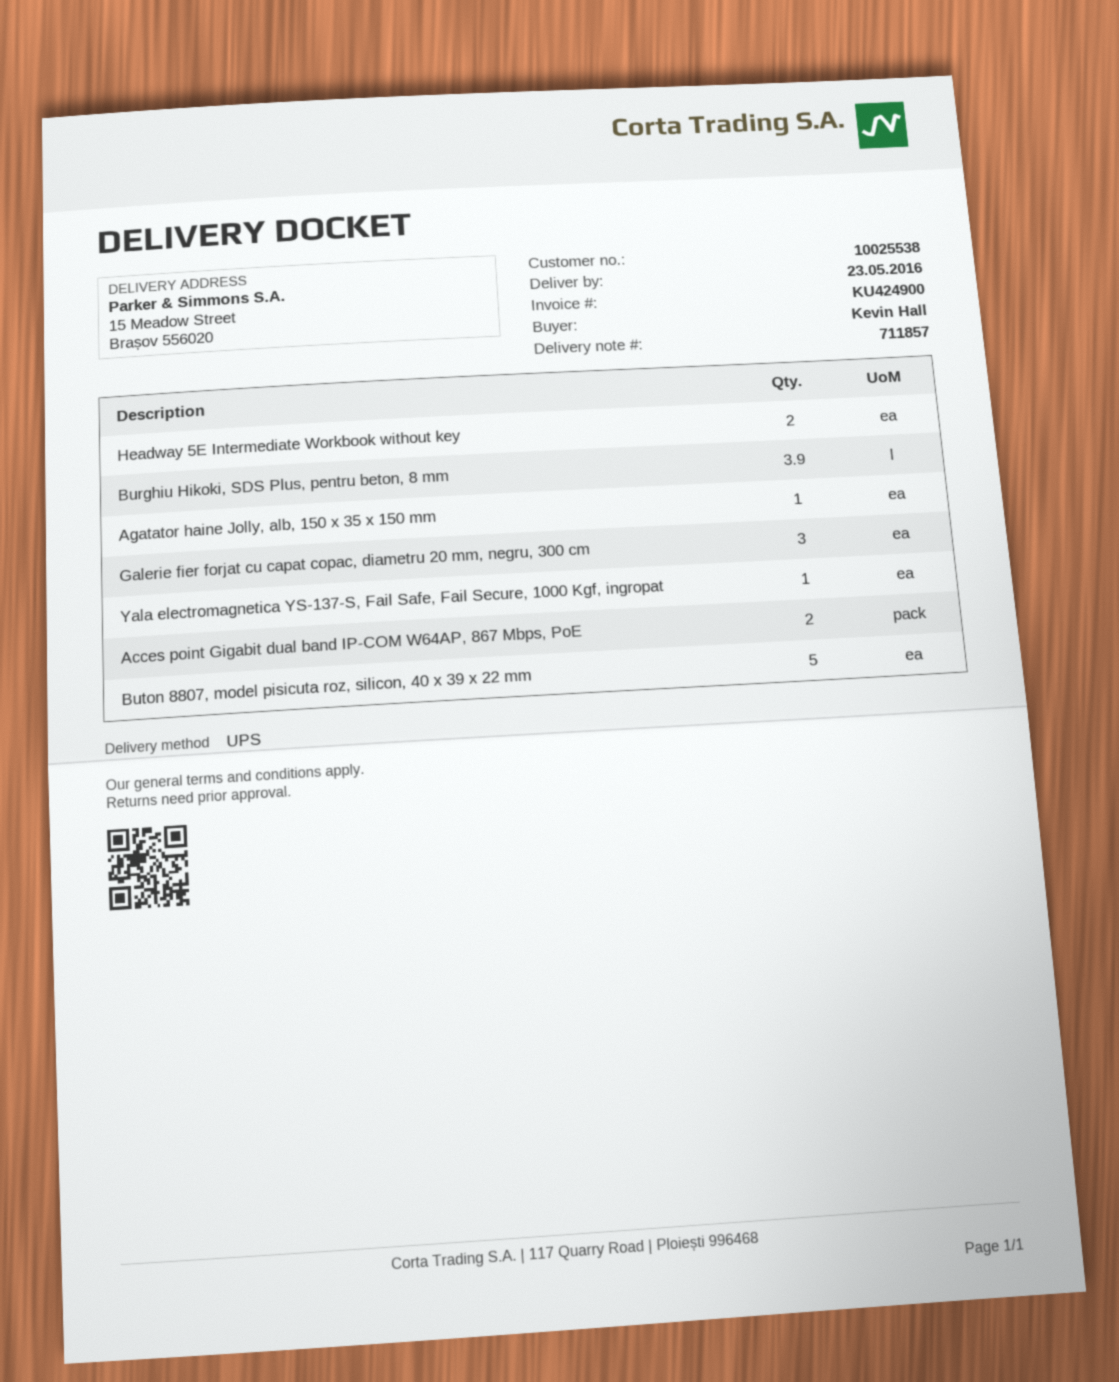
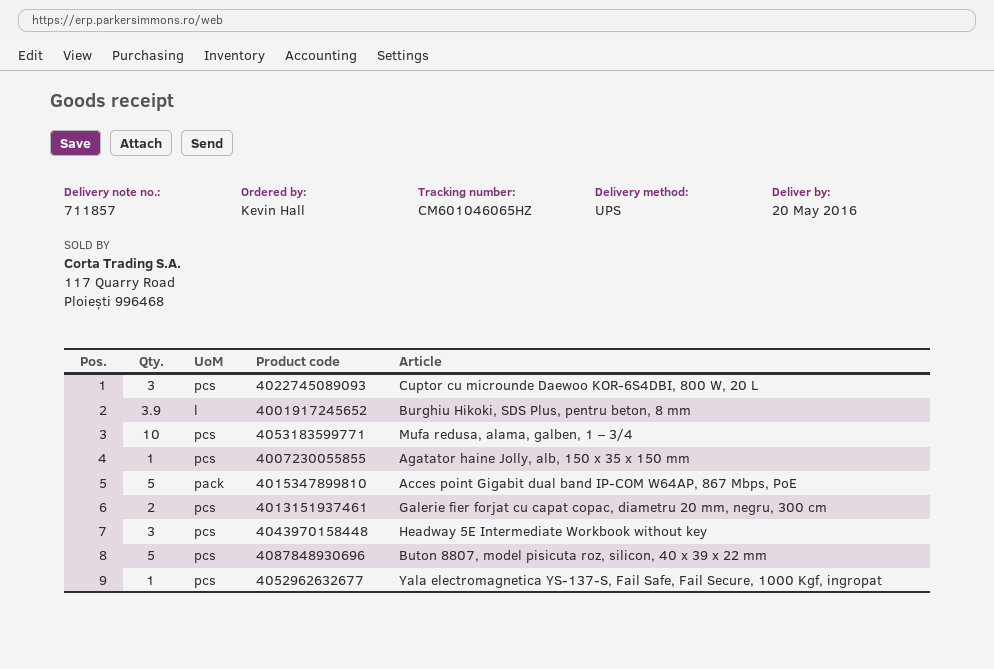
delivery date: 2016-05-23 -> 2016-05-20
Headway 5E Intermediate Workbook without key: 2 -> 3
Galerie fier forjat cu capat copac, diametru 20 mm, negru, 300 cm: 3 -> 2
Acces point Gigabit dual band IP-COM W64AP, 867 Mbps, PoE: 2 -> 5
Cuptor cu microunde Daewoo KOR-6S4DBI, 800 W, 20 L: none -> 3
Mufa redusa, alama, galben, 1 – 3/4: none -> 10

